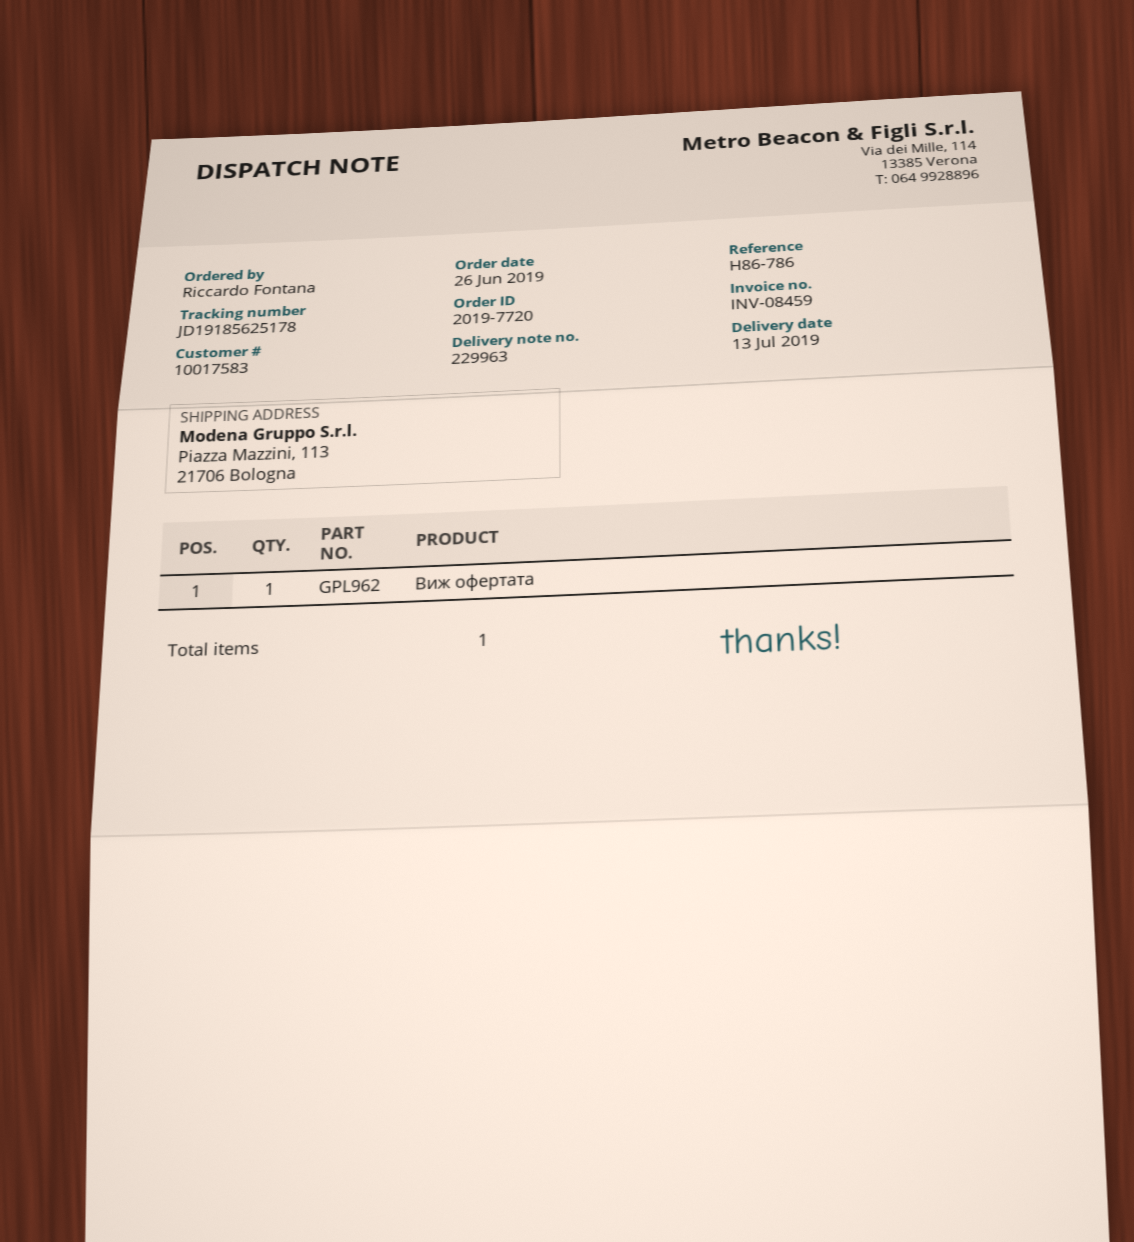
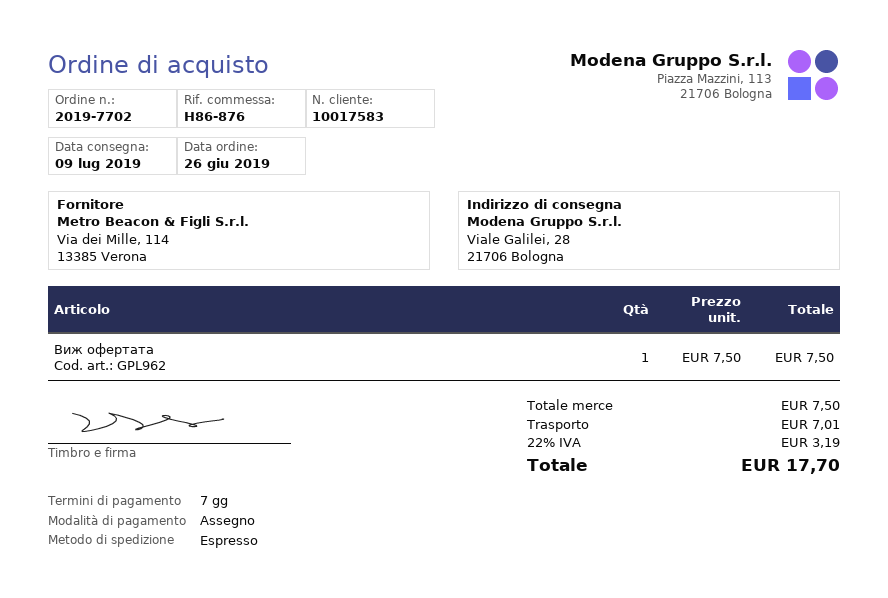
order number: 2019-7720 -> 2019-7702
delivery date: 2019-07-13 -> 2019-07-09
reference: H86-786 -> H86-876
ship to: Piazza Mazzini, 113, 21706 Bologna -> Viale Galilei, 28, 21706 Bologna

